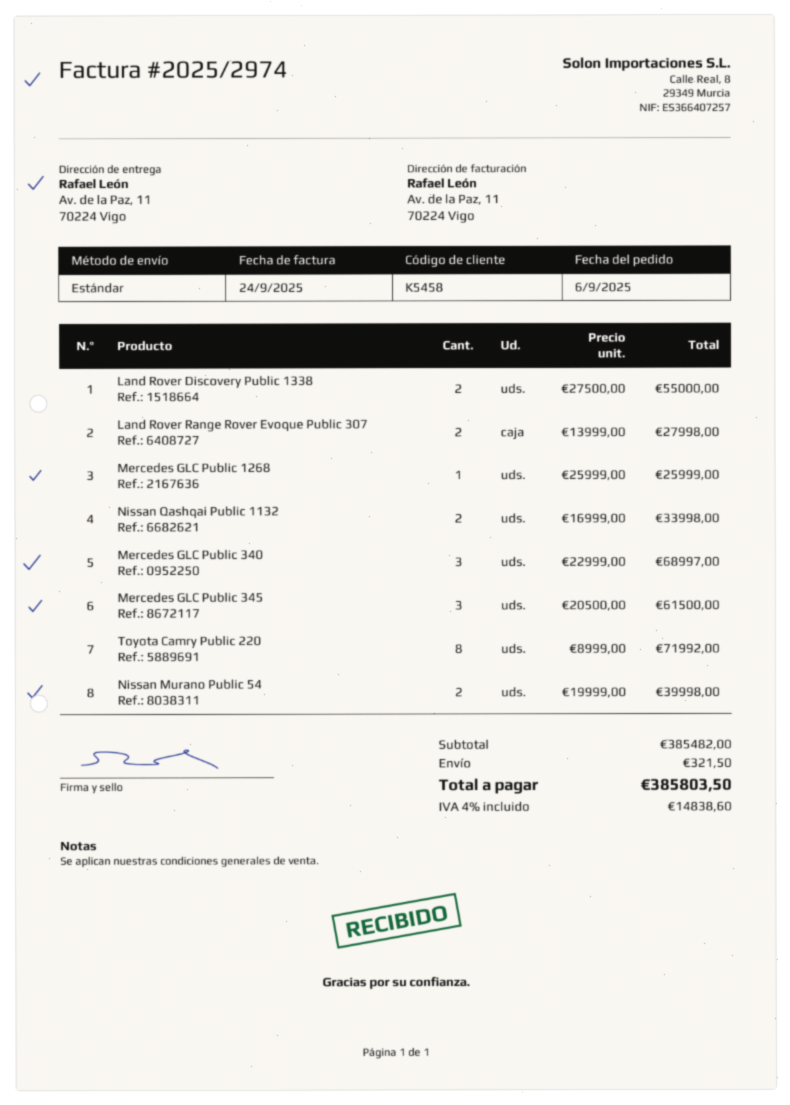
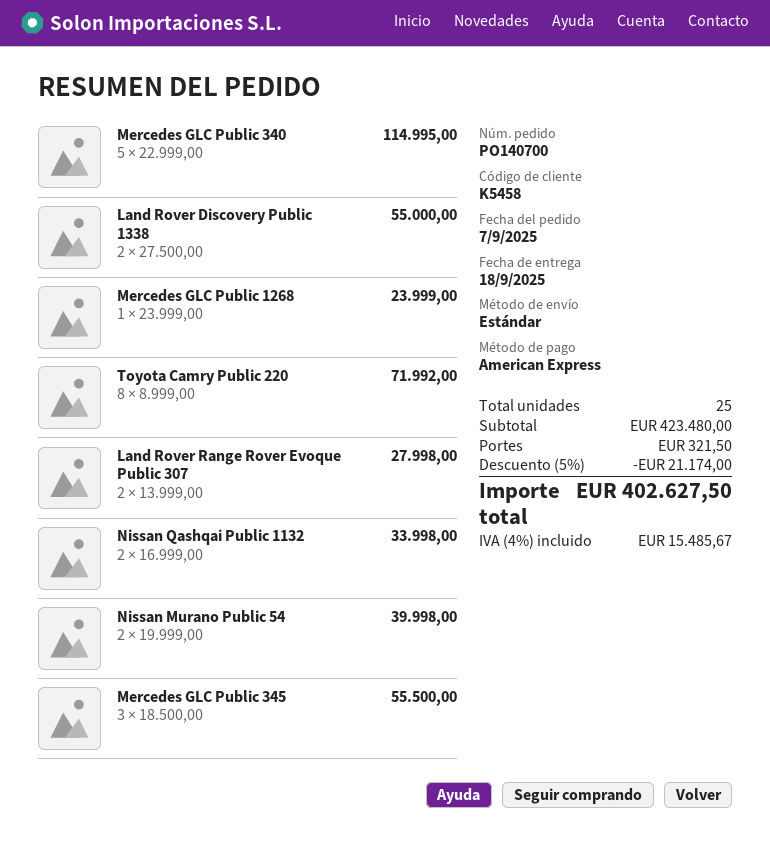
order date: 2025-09-06 -> 2025-09-07
Mercedes GLC Public 1268: 1 x 25999.00 = 25999.00 -> 1 x 23999.00 = 23999.00
Mercedes GLC Public 340: 3 x 22999.00 = 68997.00 -> 5 x 22999.00 = 114995.00
Mercedes GLC Public 345: 3 x 20500.00 = 61500.00 -> 3 x 18500.00 = 55500.00
subtotal: 385482.00 -> 423480.00
discount: none -> 5% = 21174.00
tax: 4% = 14838.60 -> 4% = 15485.67
total: 385803.50 -> 402627.50

